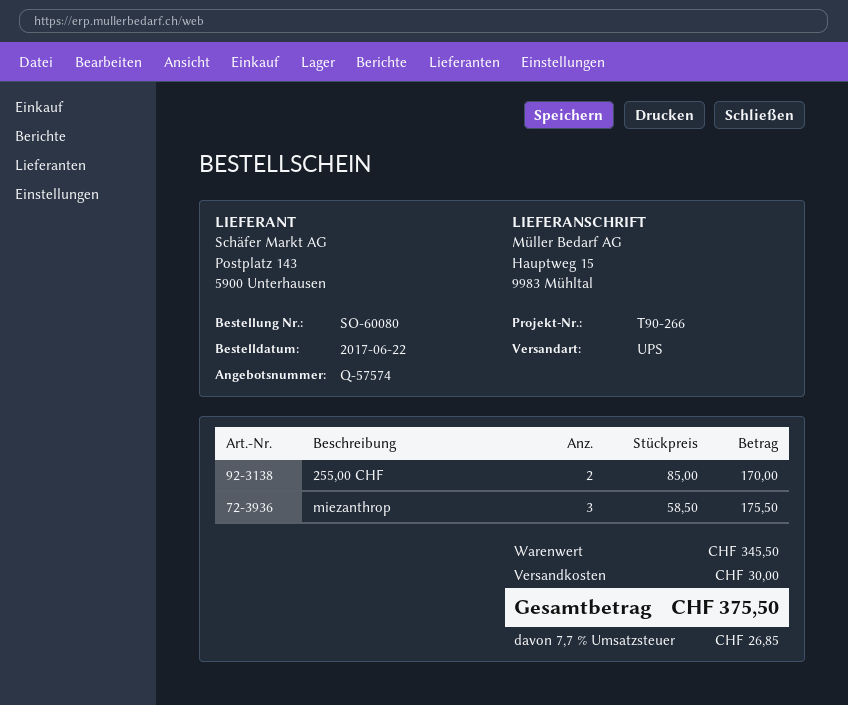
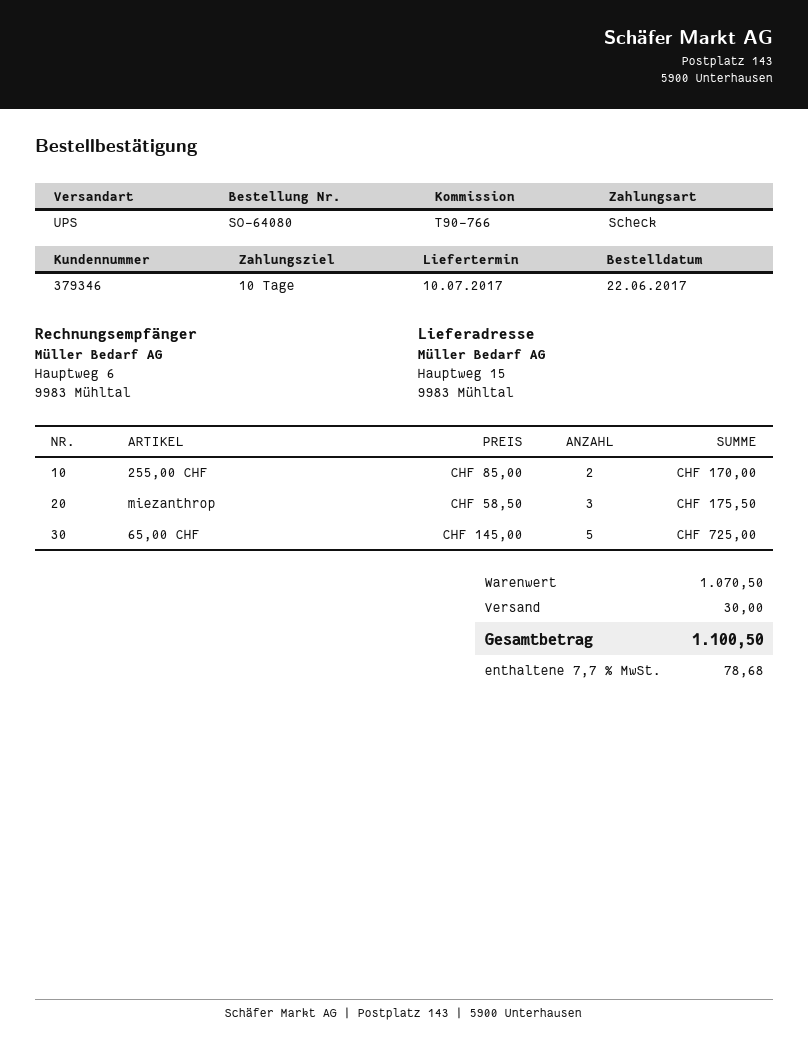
order number: SO-60080 -> SO-64080
reference: T90-266 -> T90-766
65,00 CHF: none -> 5 x 145.00 = 725.00
subtotal: 345.50 -> 1070.50
tax: 7.7% = 26.85 -> 7.7% = 78.68
total: 375.50 -> 1100.50

